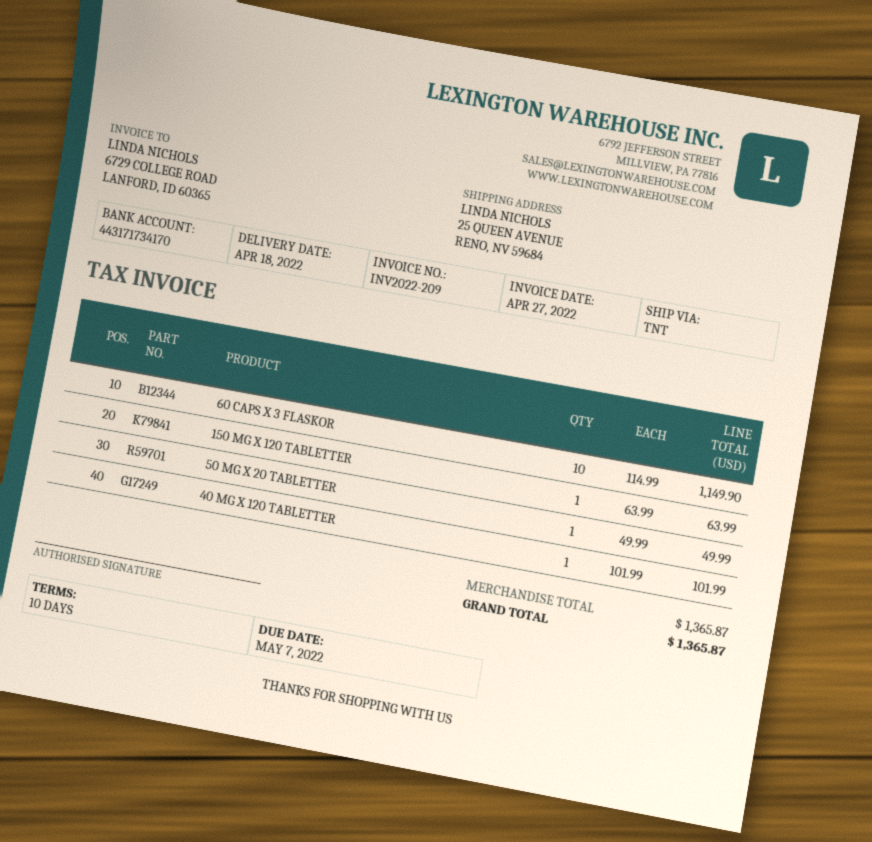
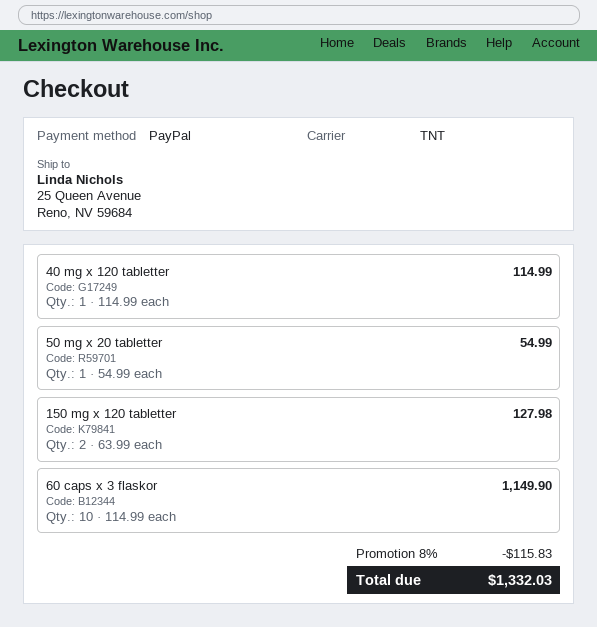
150 MG X 120 TABLETTER: 1 x 63.99 = 63.99 -> 2 x 63.99 = 127.98
50 MG X 20 TABLETTER: 1 x 49.99 = 49.99 -> 1 x 54.99 = 54.99
40 MG X 120 TABLETTER: 1 x 101.99 = 101.99 -> 1 x 114.99 = 114.99
discount: none -> 8% = 115.83
total: 1365.87 -> 1332.03

